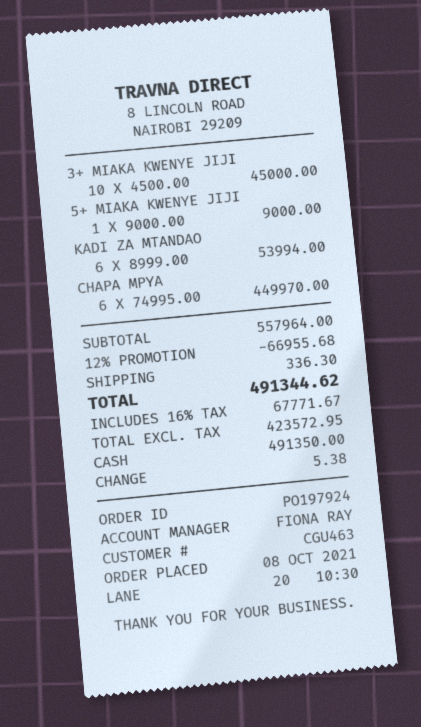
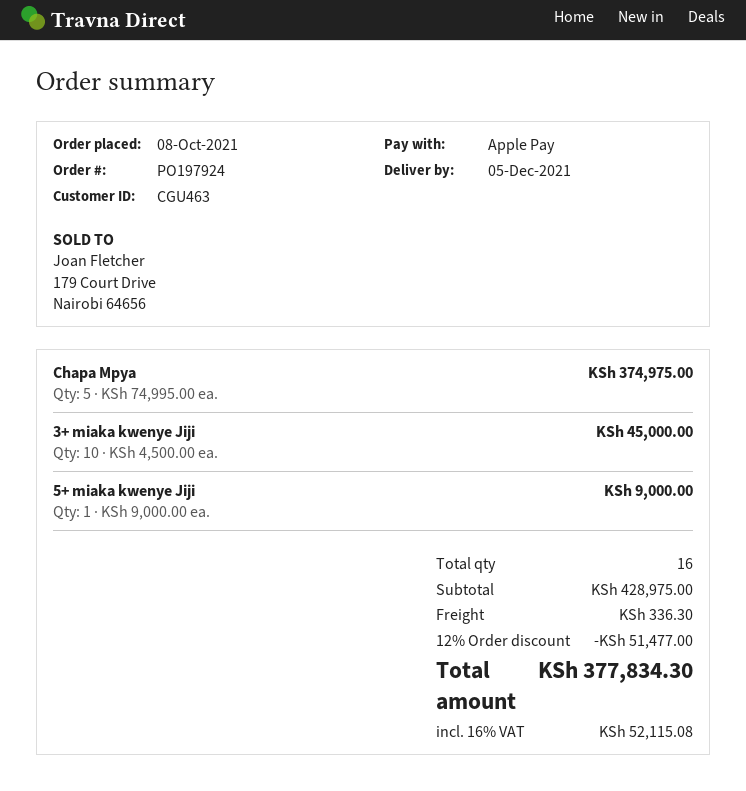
payment method: cash -> Apple Pay
KADI ZA MTANDAO: 6 x 8999.00 = 53994.00 -> none
CHAPA MPYA: 6 x 74995.00 = 449970.00 -> 5 x 74995.00 = 374975.00
subtotal: 557964.00 -> 428975.00
discount: 12% = 66955.68 -> 12% = 51477.00
tax: 16% = 67771.67 -> 16% = 52115.08
total: 491344.62 -> 377834.30

